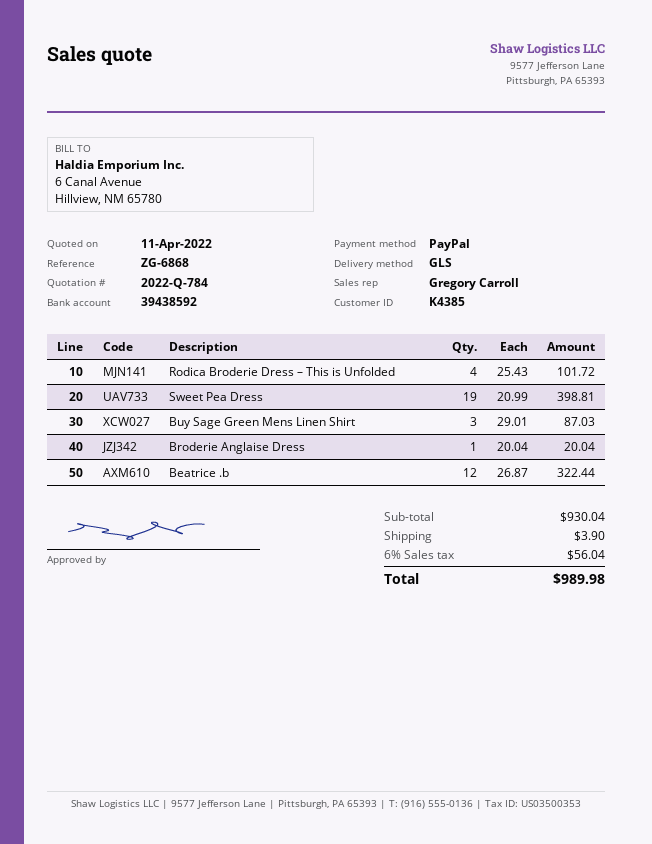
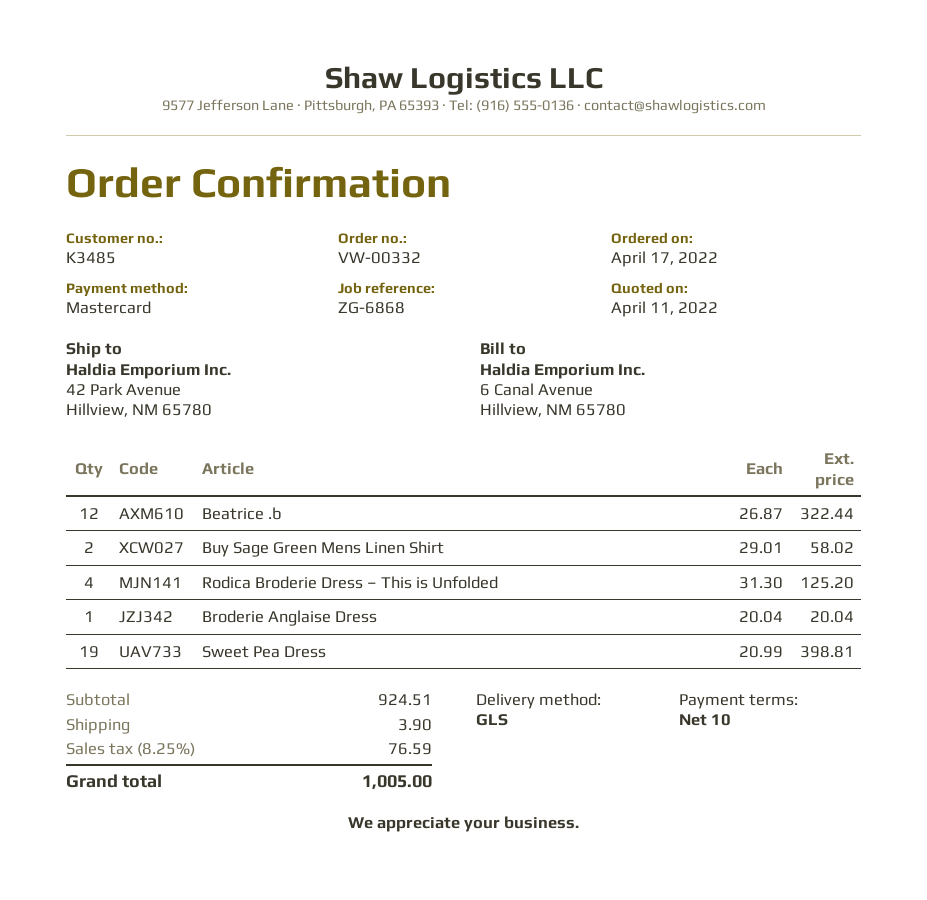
customer number: K4385 -> K3485
payment method: PayPal -> Mastercard
Rodica Broderie Dress – This is Unfolded: 4 x 25.43 = 101.72 -> 4 x 31.30 = 125.20
Buy Sage Green Mens Linen Shirt: 3 x 29.01 = 87.03 -> 2 x 29.01 = 58.02
subtotal: 930.04 -> 924.51
tax: 6% = 56.04 -> 8.25% = 76.59
total: 989.98 -> 1005.00

